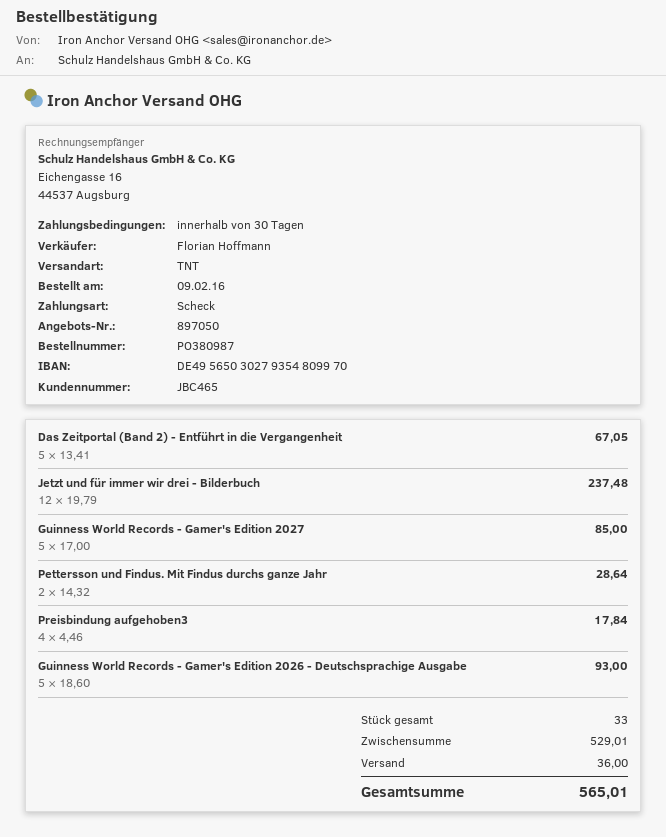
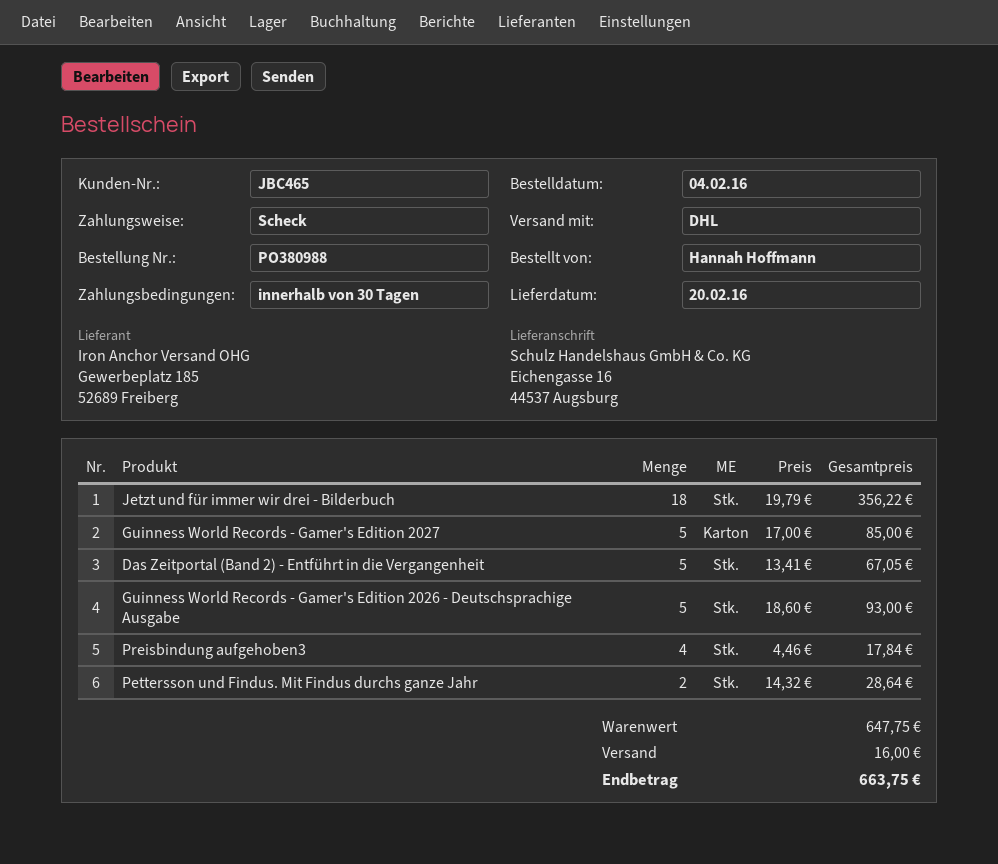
order number: PO380987 -> PO380988
order date: 2016-02-09 -> 2016-02-04
shipping method: TNT -> DHL
Jetzt und für immer wir drei - Bilderbuch: 12 x 19.79 = 237.48 -> 18 x 19.79 = 356.22
subtotal: 529.01 -> 647.75
shipping: 36.00 -> 16.00
total: 565.01 -> 663.75

